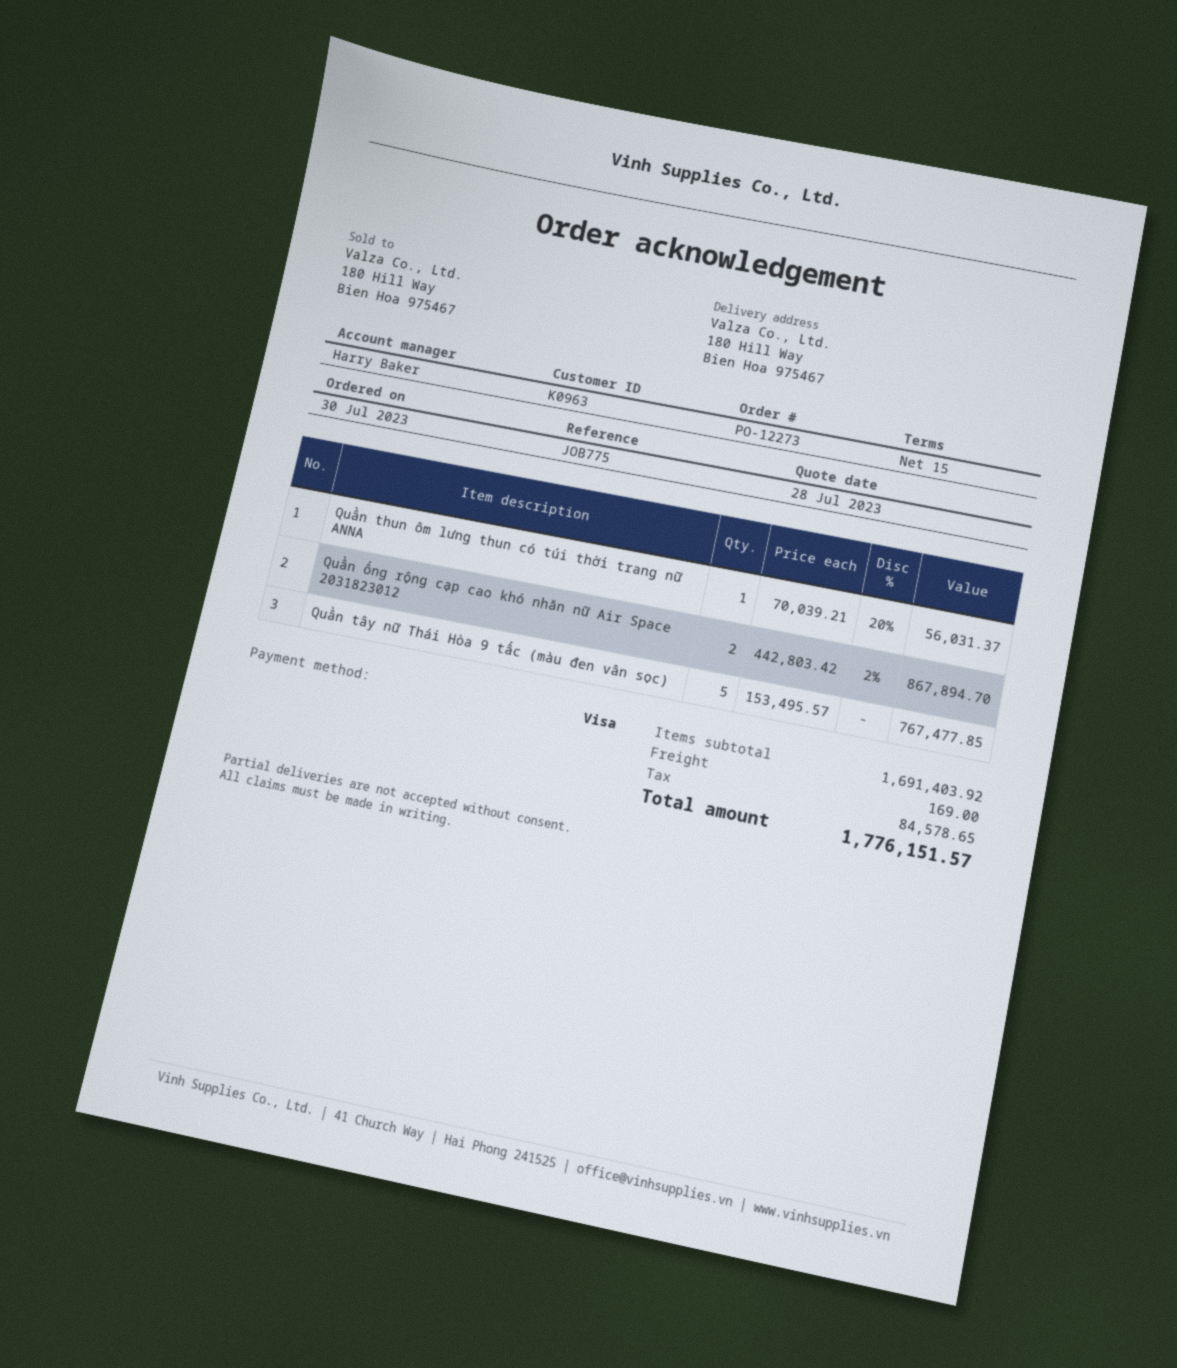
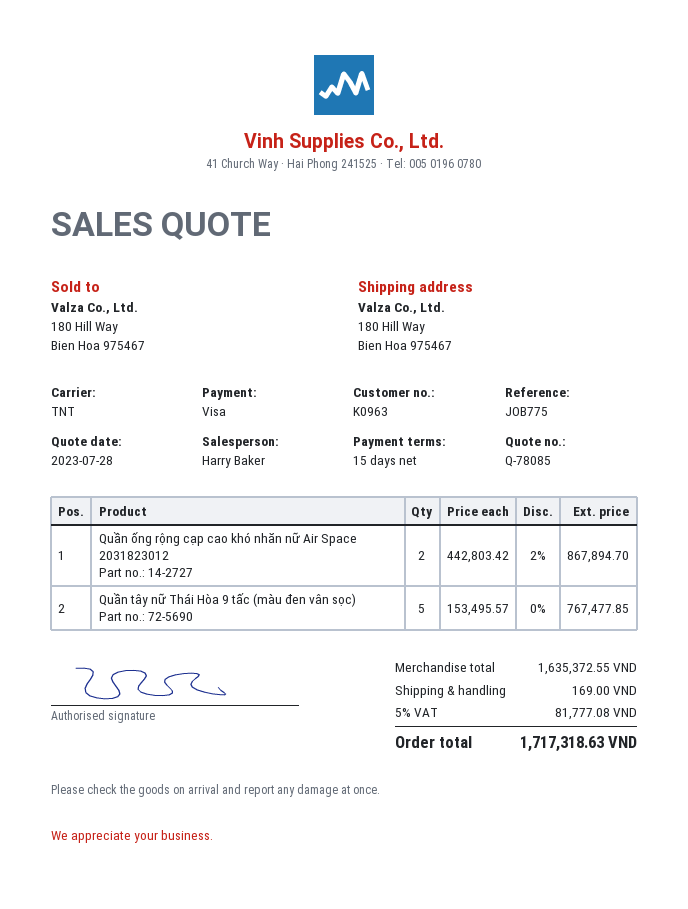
Quần thun ôm lưng thun có túi thời trang nữ ANNA: 1 x 70039.21 - 20% = 56031.37 -> none
subtotal: 1691403.92 -> 1635372.55
tax: 84578.65 -> 81777.08
total: 1776151.57 -> 1717318.63

